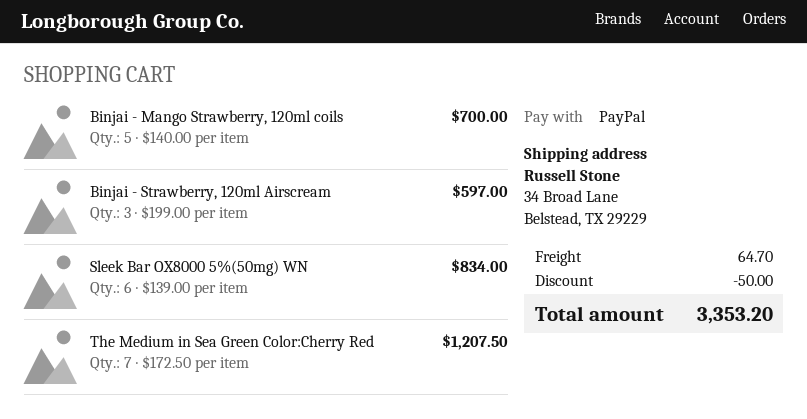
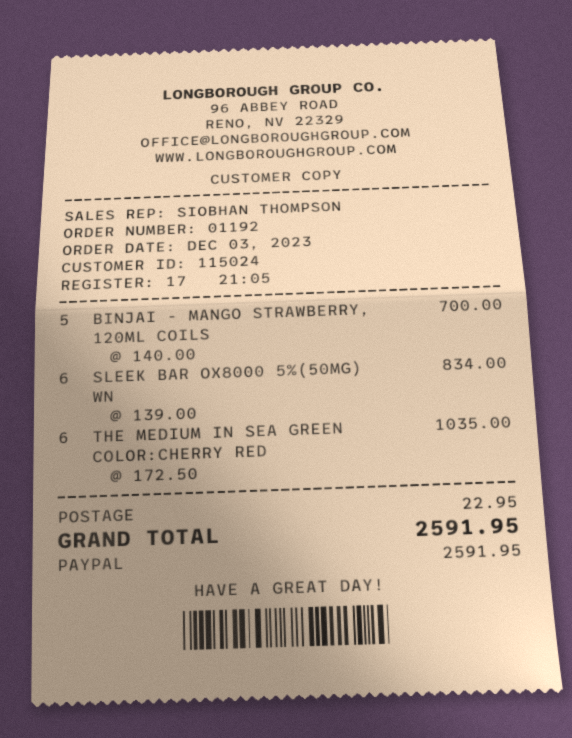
Binjai - Strawberry, 120ml Airscream: 3 x 199.00 = 597.00 -> none
The Medium in Sea Green Color:Cherry Red: 7 x 172.50 = 1207.50 -> 6 x 172.50 = 1035.00
discount: 50.00 -> none
shipping: 64.70 -> 22.95
total: 3353.20 -> 2591.95

